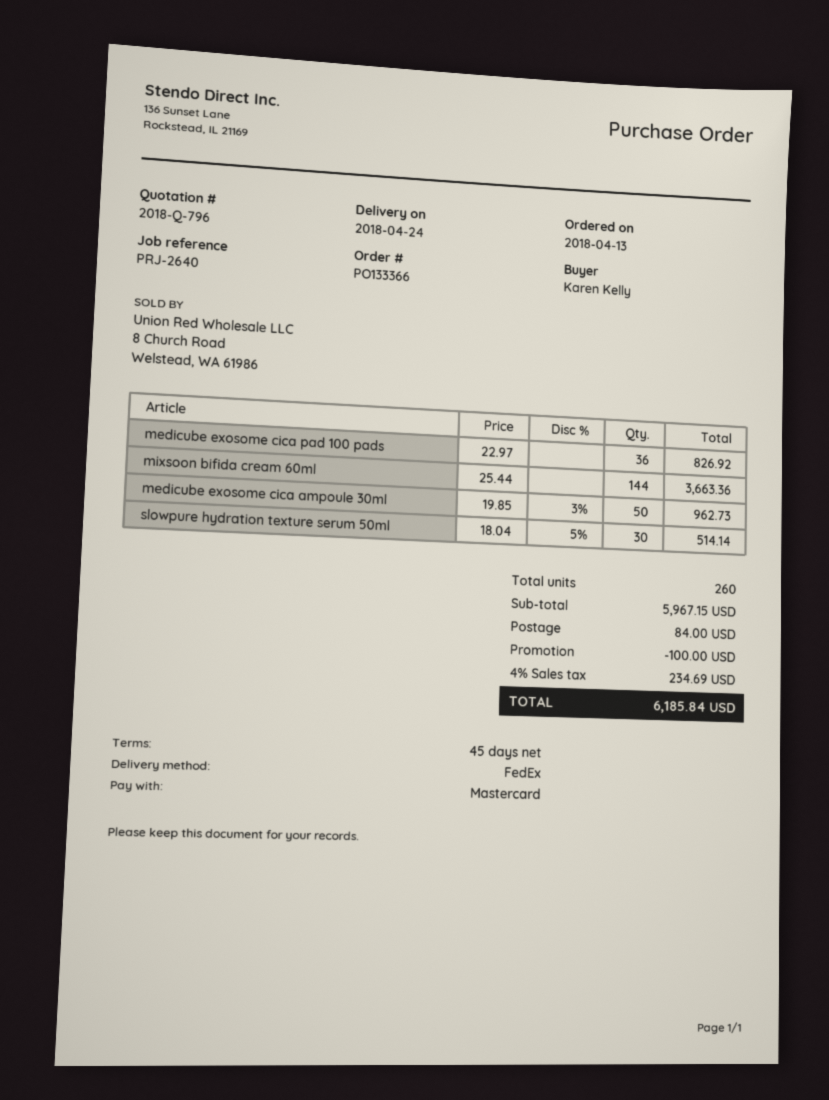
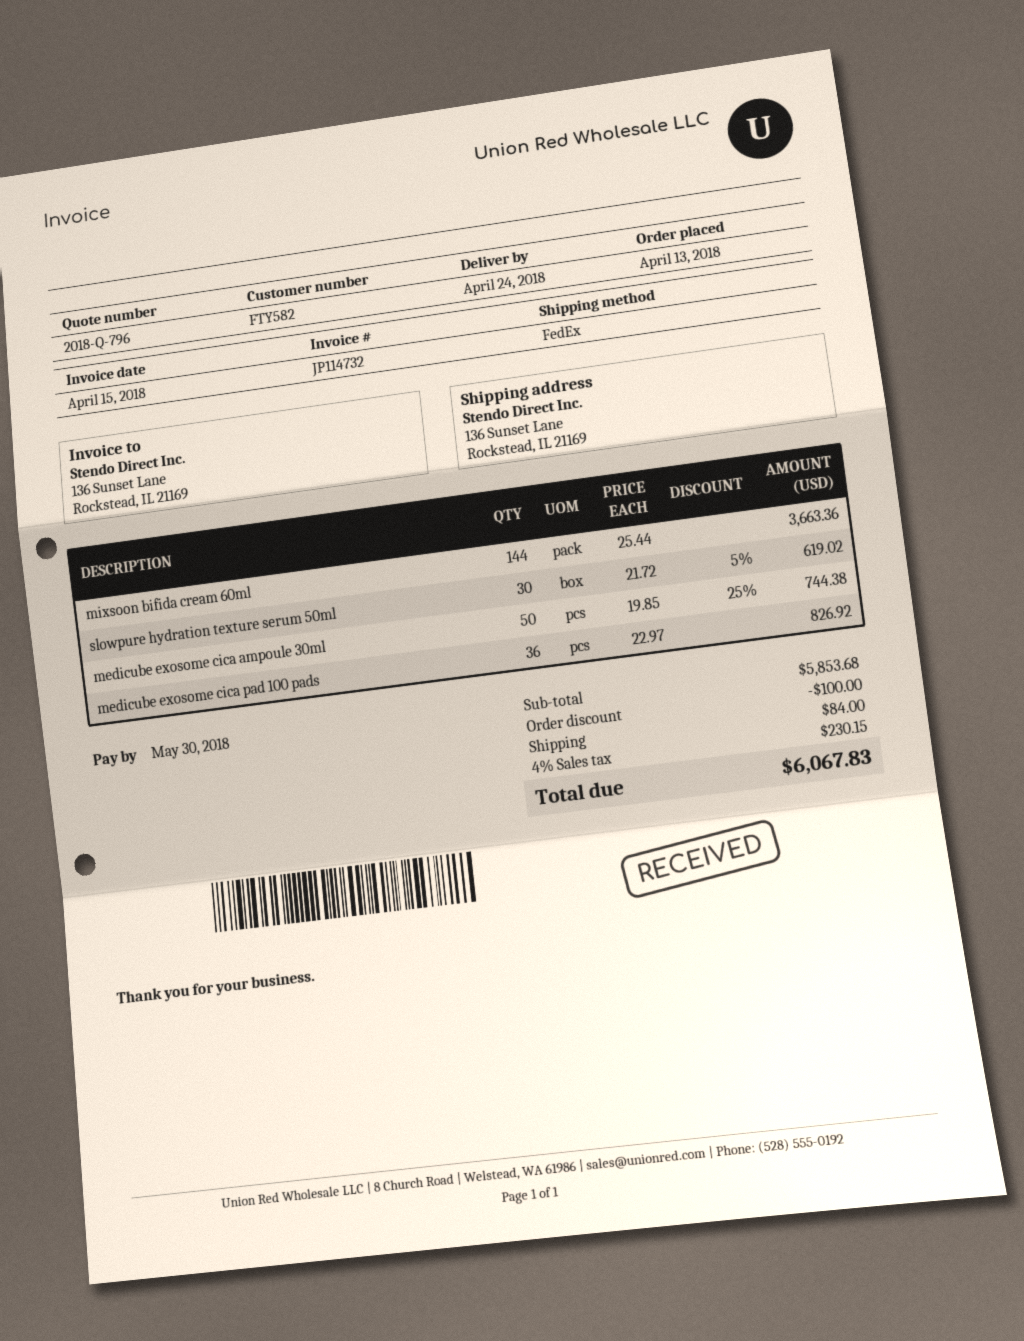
medicube exosome cica ampoule 30ml: 50 x 19.85 - 3% = 962.73 -> 50 x 19.85 - 25% = 744.38
slowpure hydration texture serum 50ml: 30 x 18.04 - 5% = 514.14 -> 30 x 21.72 - 5% = 619.02
subtotal: 5967.15 -> 5853.68
tax: 4% = 234.69 -> 4% = 230.15
total: 6185.84 -> 6067.83

